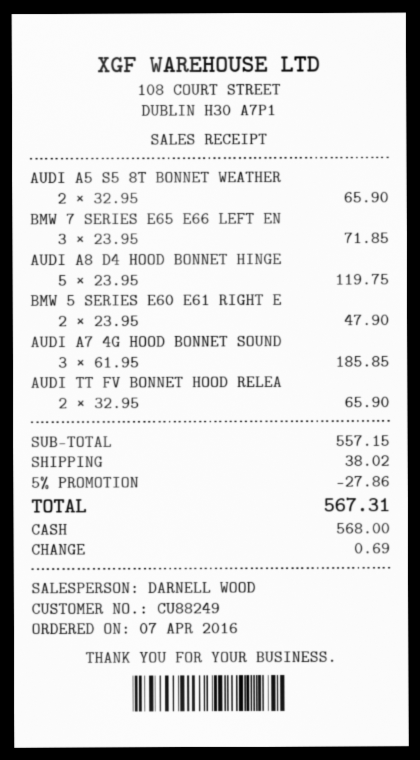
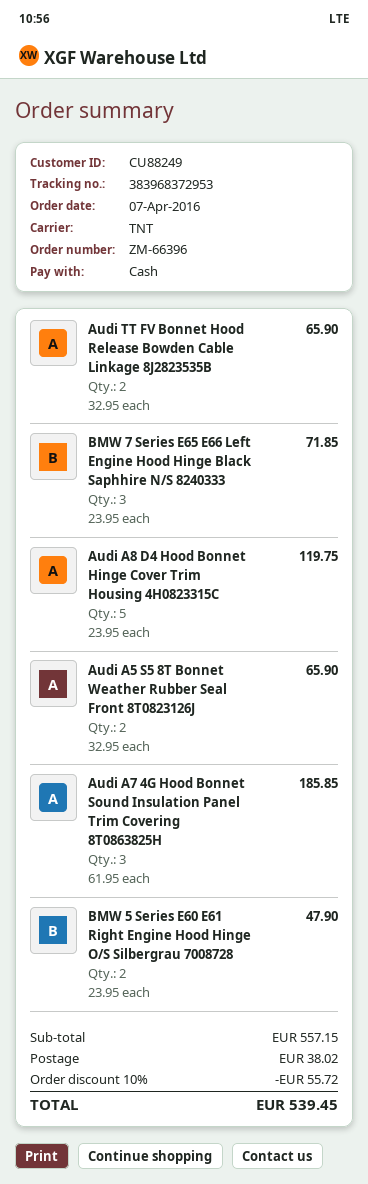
discount: 5% = 27.86 -> 10% = 55.72
total: 567.31 -> 539.45

